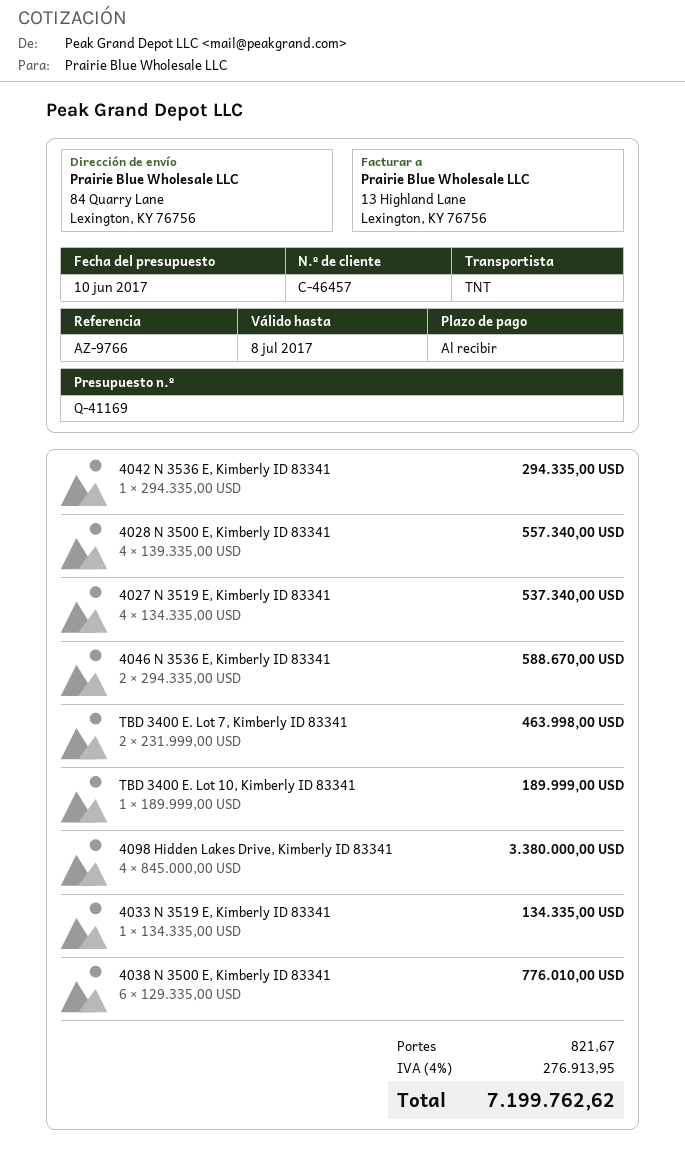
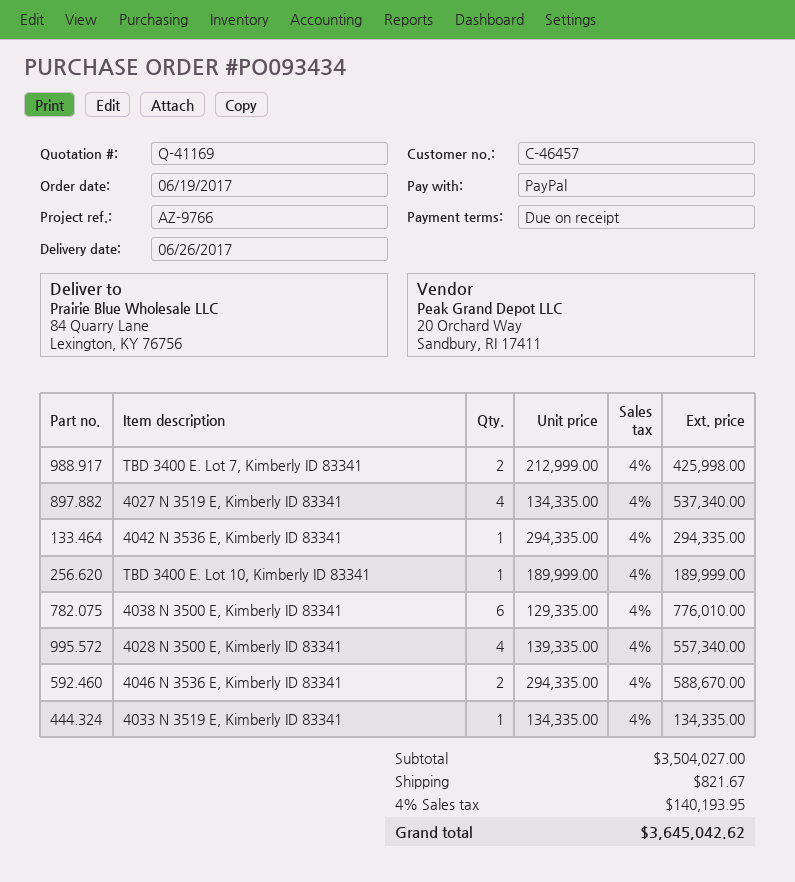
TBD 3400 E. Lot 7, Kimberly ID 83341: 2 x 231999.00 = 463998.00 -> 2 x 212999.00 = 425998.00
4098 Hidden Lakes Drive, Kimberly ID 83341: 4 x 845000.00 = 3380000.00 -> none
tax: 4% = 276913.95 -> 4% = 140193.95
total: 7199762.62 -> 3645042.62

